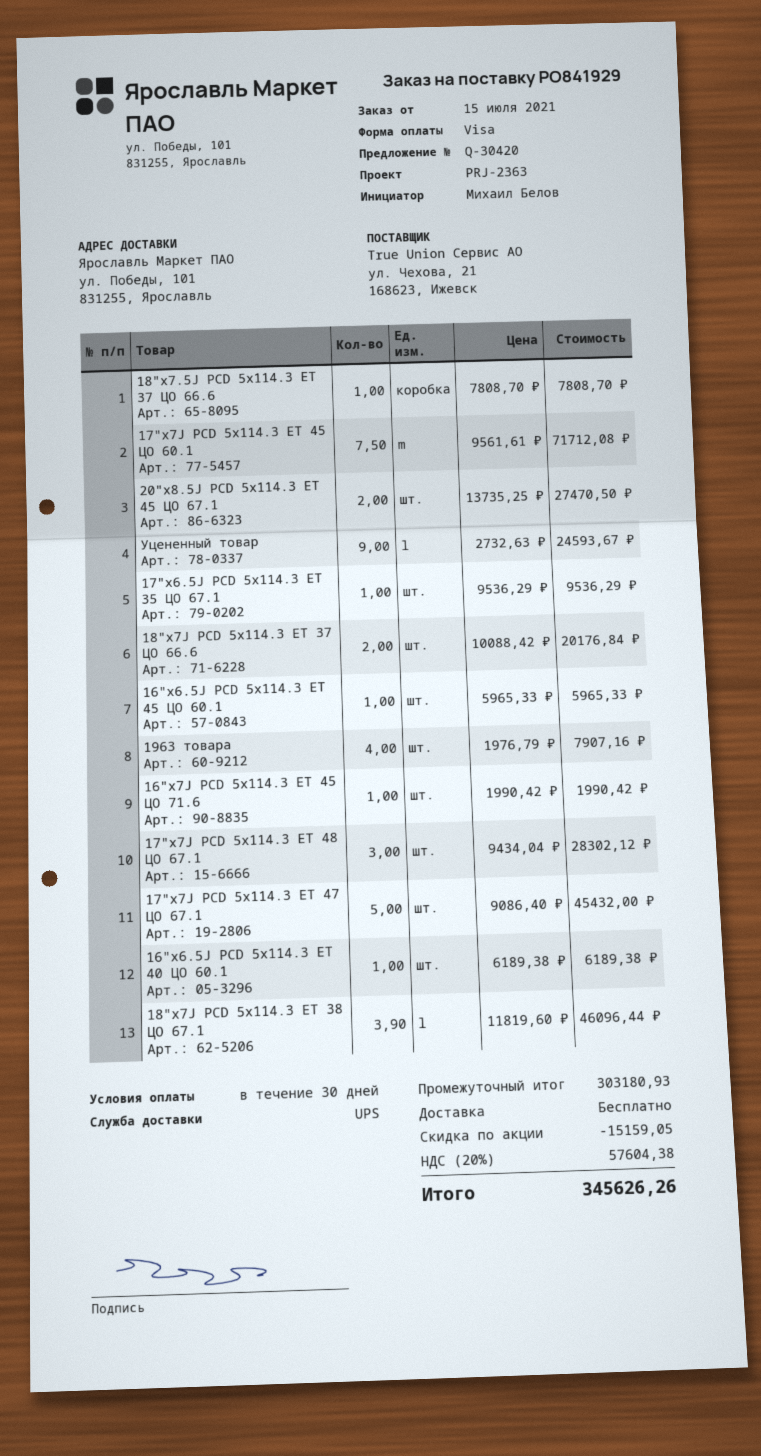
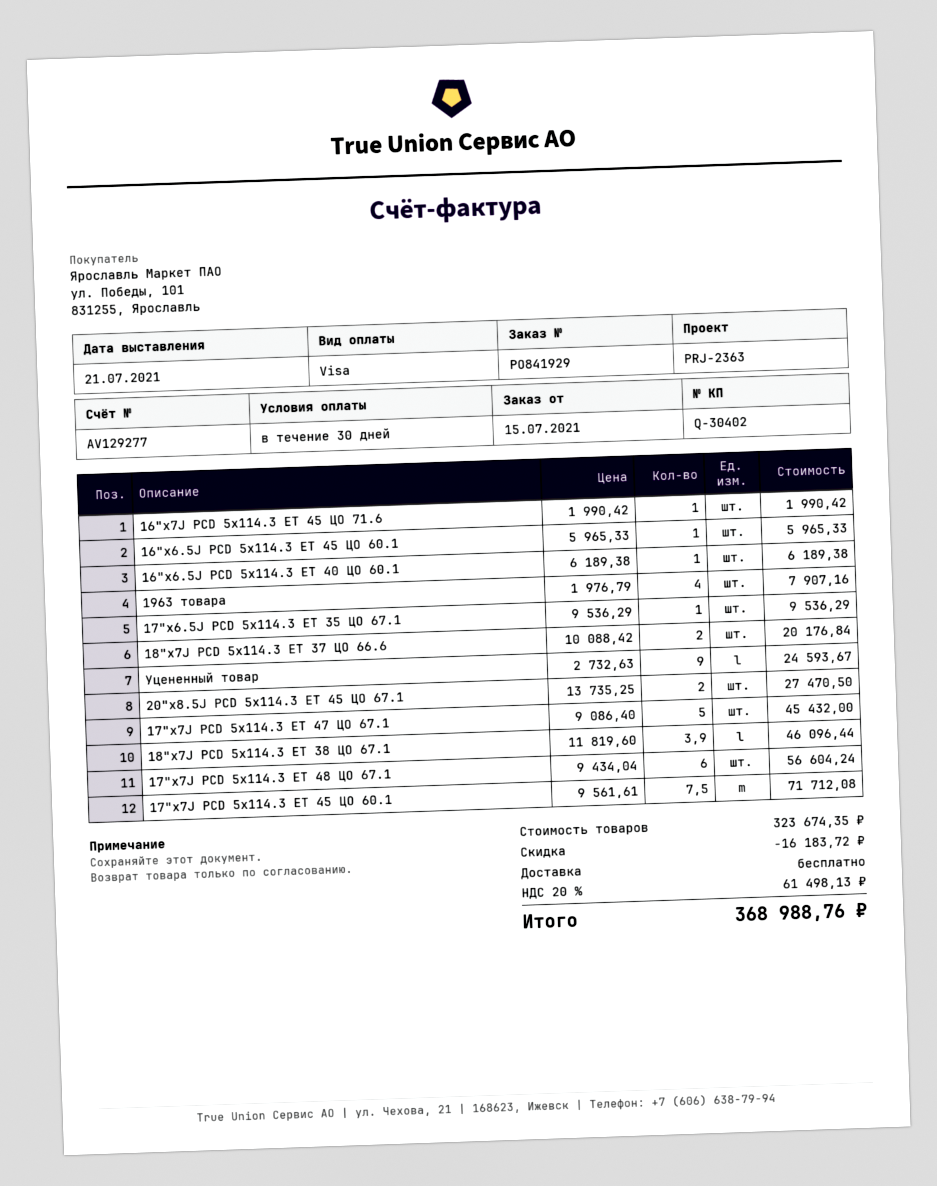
quote number: Q-30420 -> Q-30402
18"x7.5J PCD 5x114.3 ЕТ 37 ЦО 66.6: 1 x 7808.70 = 7808.70 -> none
17"x7J PCD 5x114.3 ЕТ 48 ЦО 67.1: 3 x 9434.04 = 28302.12 -> 6 x 9434.04 = 56604.24
subtotal: 303180.93 -> 323674.35
discount: 15159.05 -> 16183.72
tax: 20% = 57604.38 -> 20% = 61498.13
total: 345626.26 -> 368988.76

